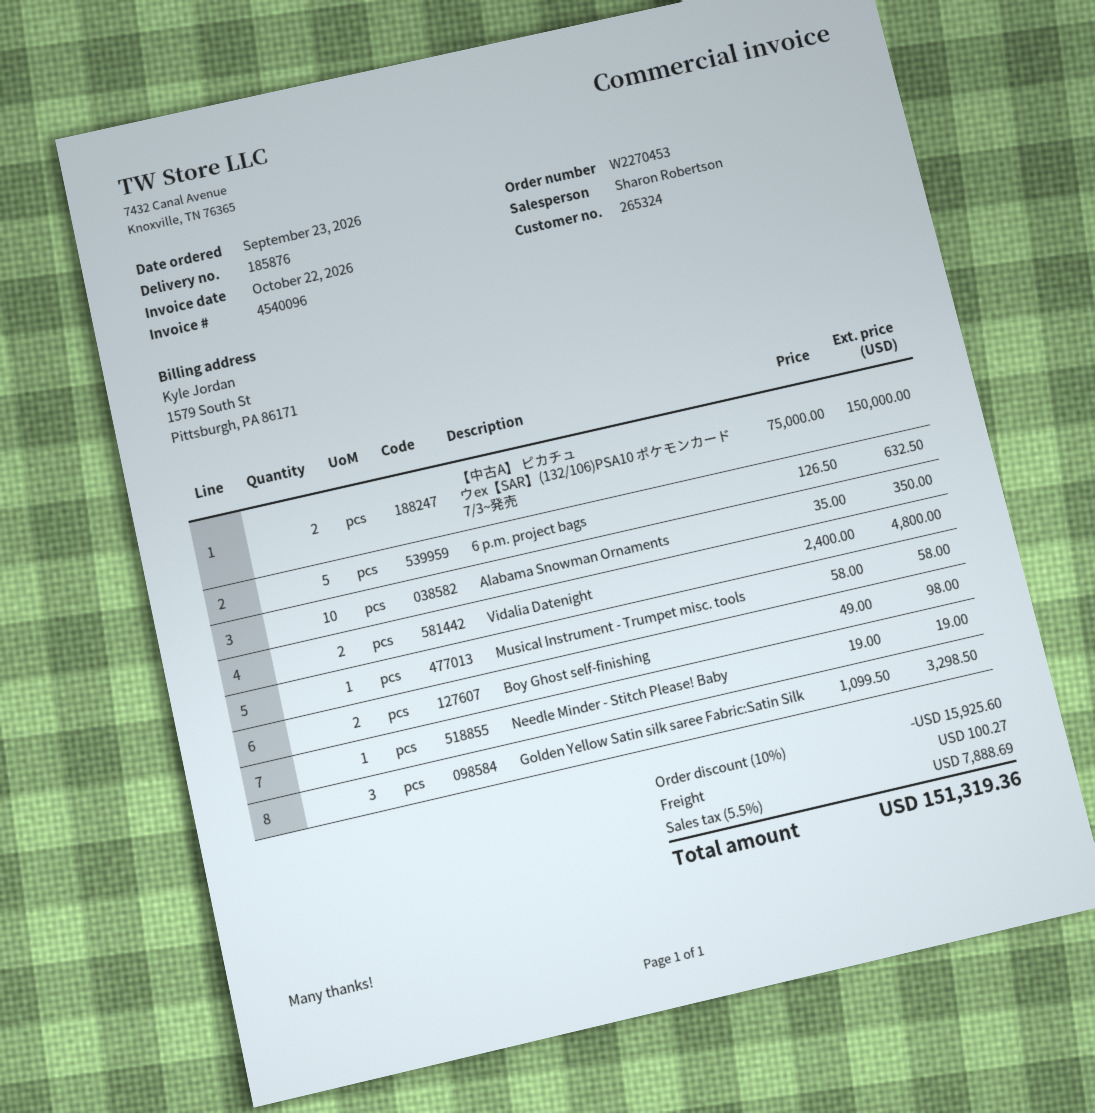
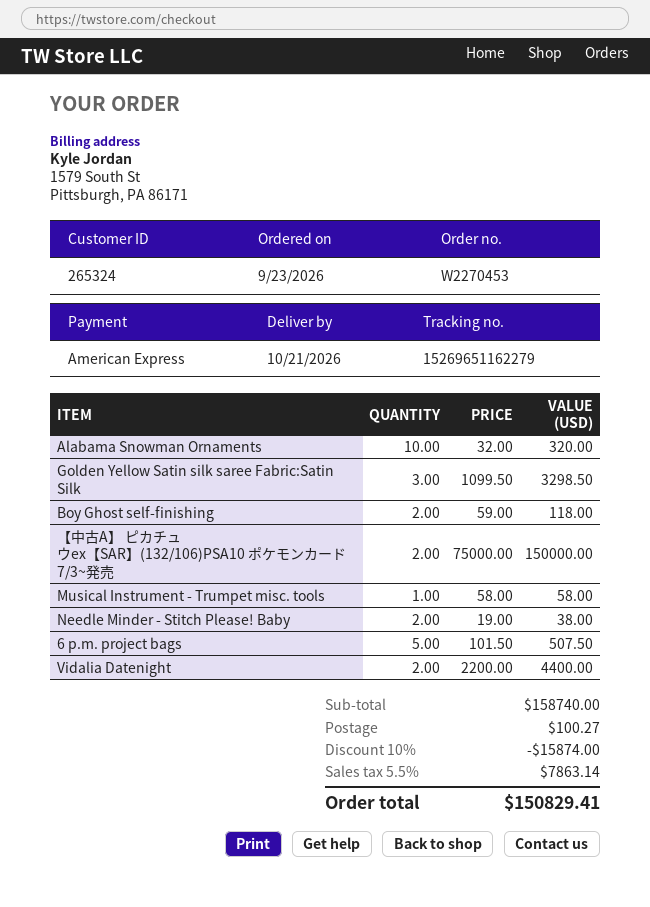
6 p.m. project bags: 5 x 126.50 = 632.50 -> 5 x 101.50 = 507.50
Alabama Snowman Ornaments: 10 x 35.00 = 350.00 -> 10 x 32.00 = 320.00
Vidalia Datenight: 2 x 2400.00 = 4800.00 -> 2 x 2200.00 = 4400.00
Boy Ghost self-finishing: 2 x 49.00 = 98.00 -> 2 x 59.00 = 118.00
Needle Minder - Stitch Please! Baby: 1 x 19.00 = 19.00 -> 2 x 19.00 = 38.00
discount: 10% = 15925.60 -> 10% = 15874.00
tax: 5.5% = 7888.69 -> 5.5% = 7863.14
total: 151319.36 -> 150829.41

